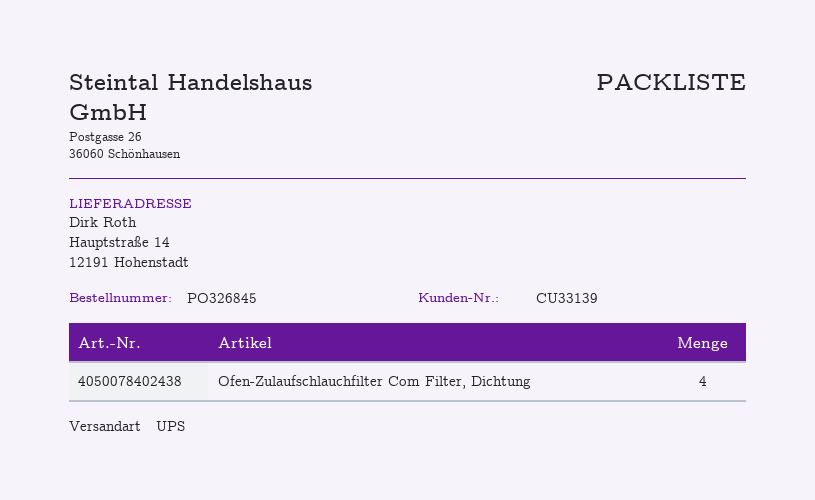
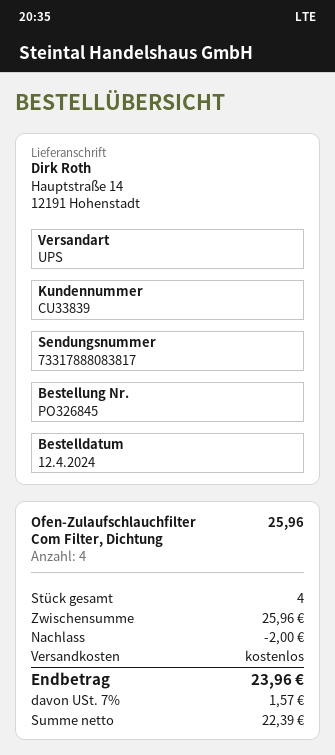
customer number: CU33139 -> CU33839

